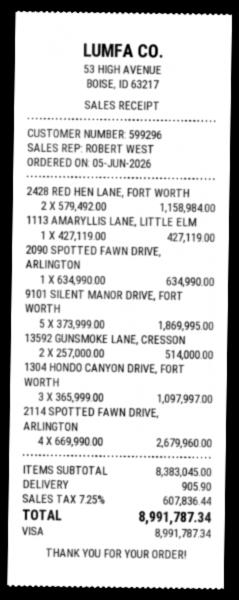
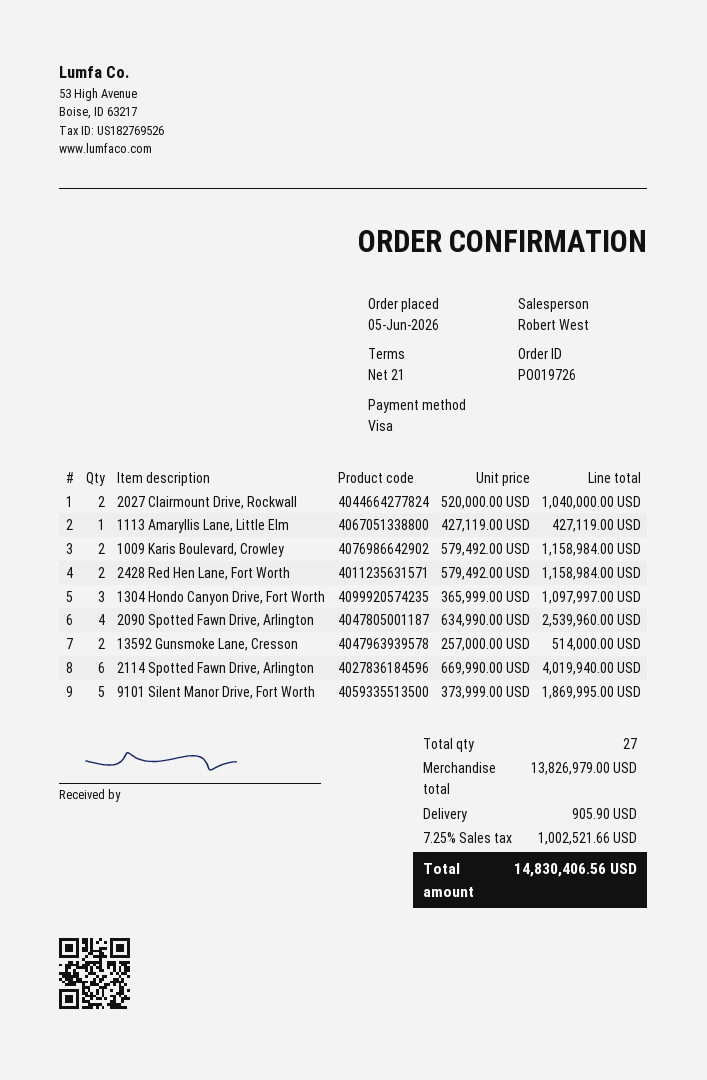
2090 SPOTTED FAWN DRIVE, ARLINGTON: 1 x 634990.00 = 634990.00 -> 4 x 634990.00 = 2539960.00
2114 SPOTTED FAWN DRIVE, ARLINGTON: 4 x 669990.00 = 2679960.00 -> 6 x 669990.00 = 4019940.00
2027 Clairmount Drive, Rockwall: none -> 2 x 520000.00 = 1040000.00
1009 Karis Boulevard, Crowley: none -> 2 x 579492.00 = 1158984.00
subtotal: 8383045.00 -> 13826979.00
tax: 7.25% = 607836.44 -> 7.25% = 1002521.66
total: 8991787.34 -> 14830406.56

